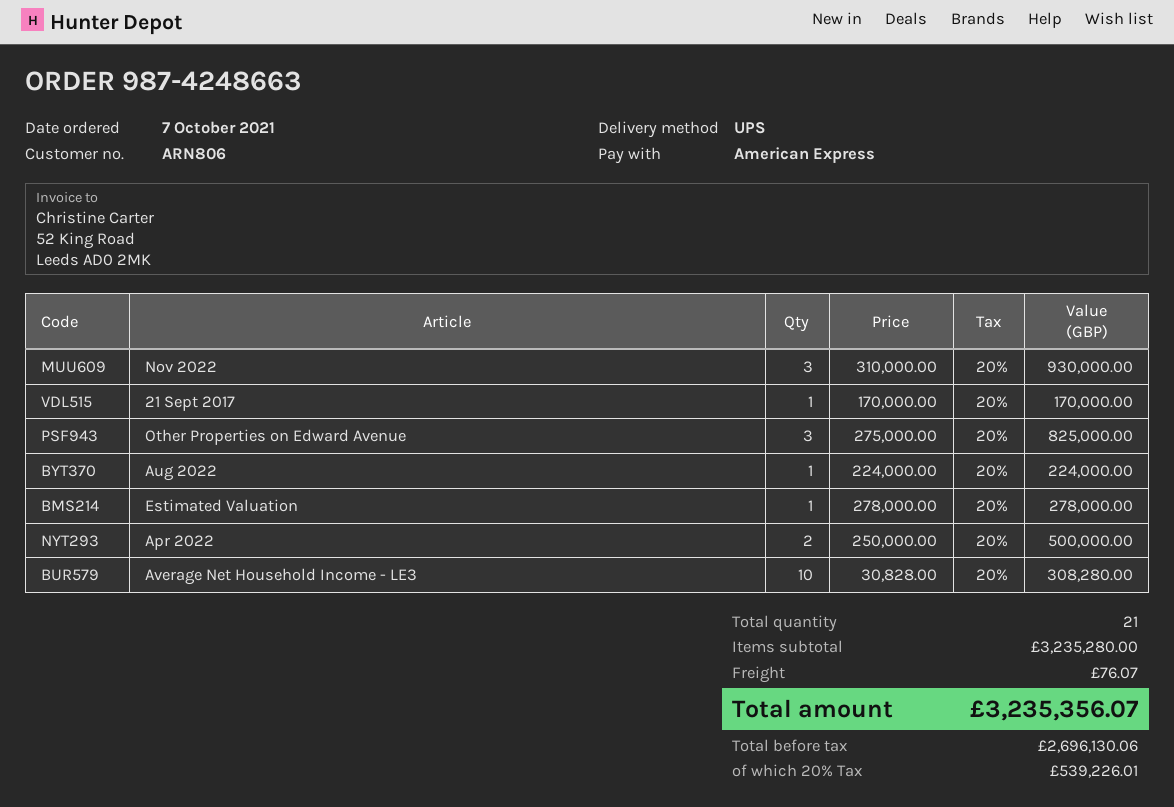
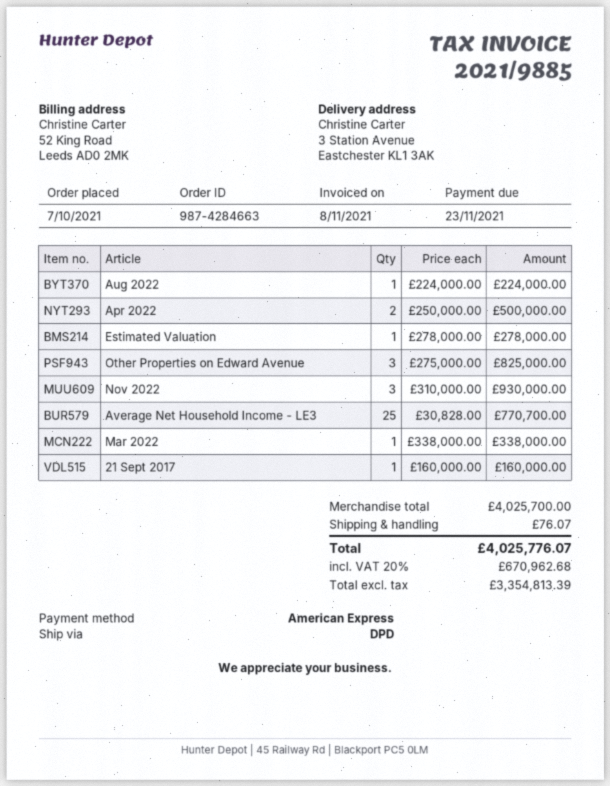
order number: 987-4248663 -> 987-4284663
shipping method: UPS -> DPD
21 Sept 2017: 1 x 170000.00 = 170000.00 -> 1 x 160000.00 = 160000.00
Average Net Household Income - LE3: 10 x 30828.00 = 308280.00 -> 25 x 30828.00 = 770700.00
Mar 2022: none -> 1 x 338000.00 = 338000.00
subtotal: 3235280.00 -> 4025700.00
net: 2696130.06 -> 3354813.39
tax: 20% = 539226.01 -> 20% = 670962.68
total: 3235356.07 -> 4025776.07

